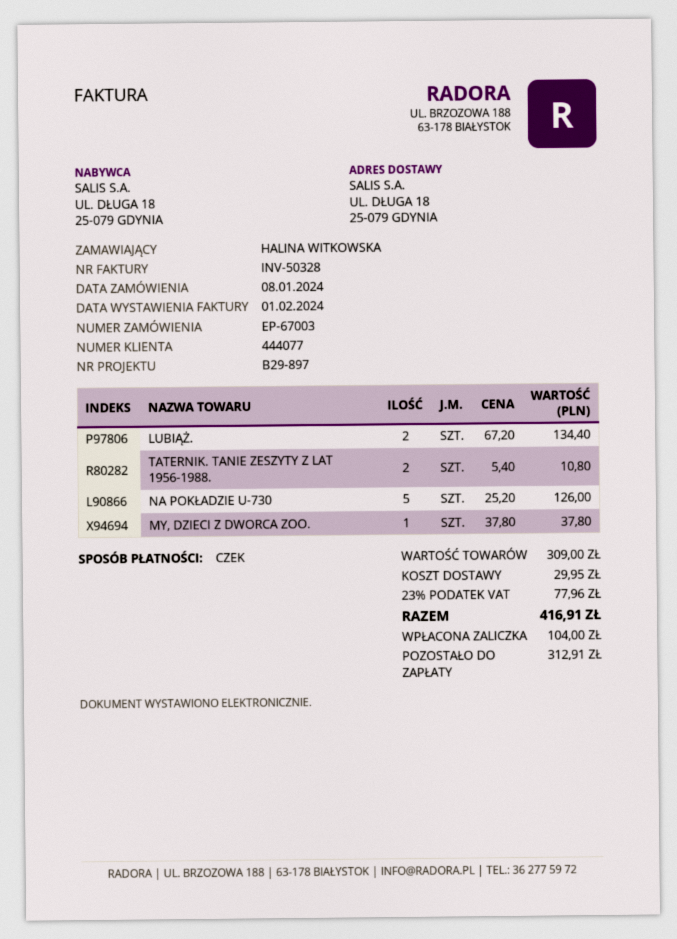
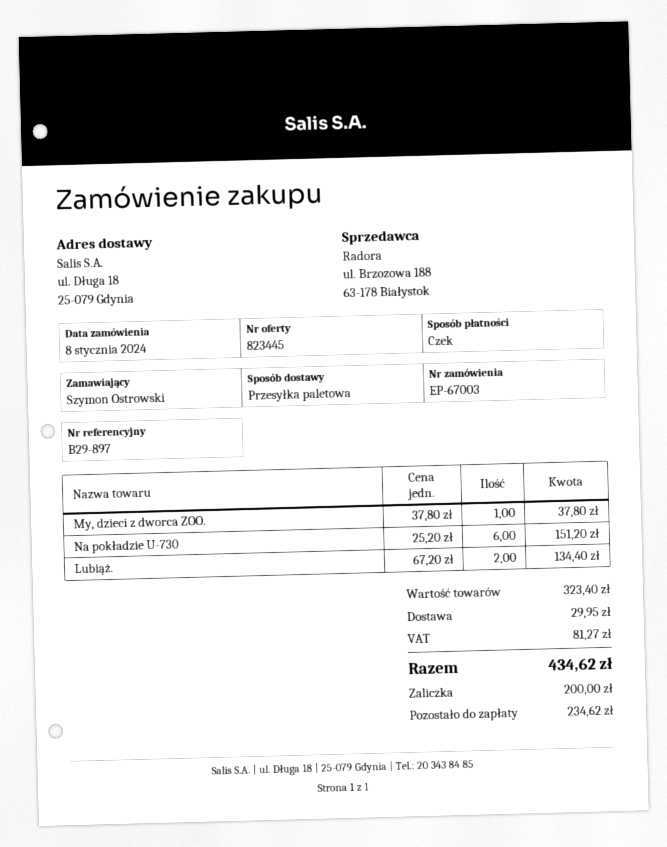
ordered by: HALINA WITKOWSKA -> Szymon Ostrowski
TATERNIK. TANIE ZESZYTY Z LAT 1956-1988.: 2 x 5.40 = 10.80 -> none
NA POKŁADZIE U-730: 5 x 25.20 = 126.00 -> 6 x 25.20 = 151.20
subtotal: 309.00 -> 323.40
tax: 77.96 -> 81.27
total: 416.91 -> 434.62
deposit: 104.00 -> 200.00
balance: 312.91 -> 234.62

